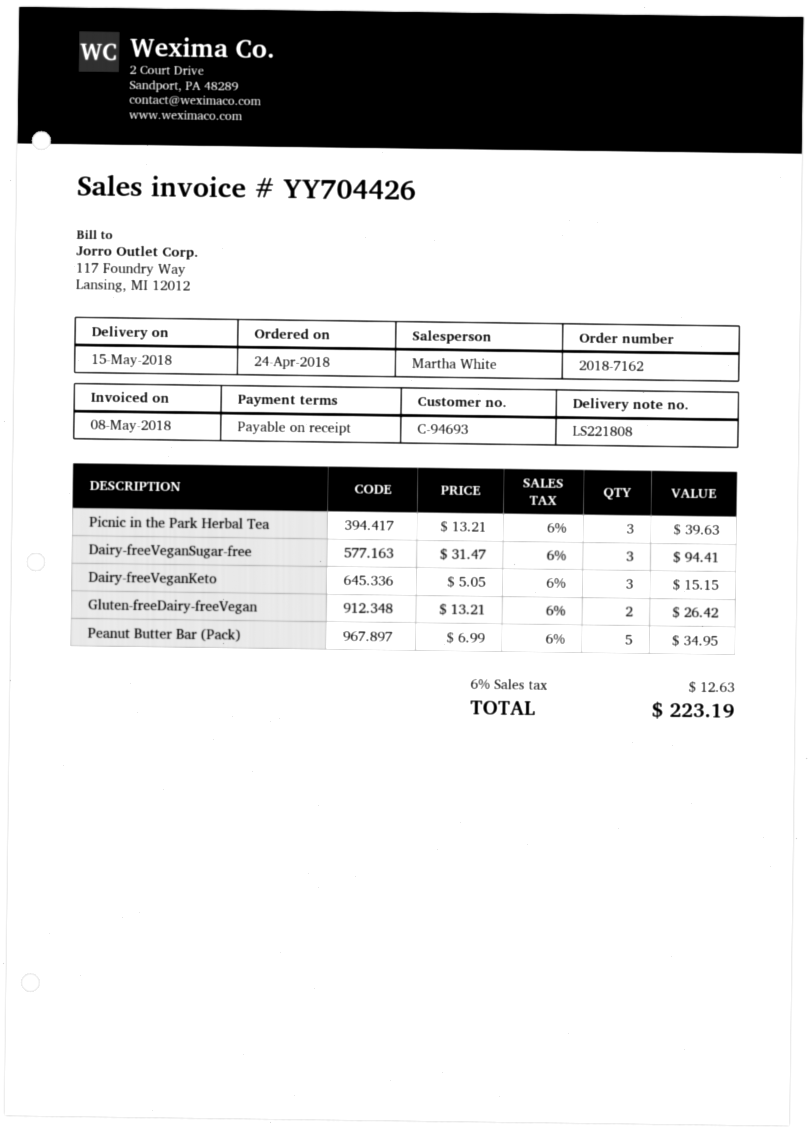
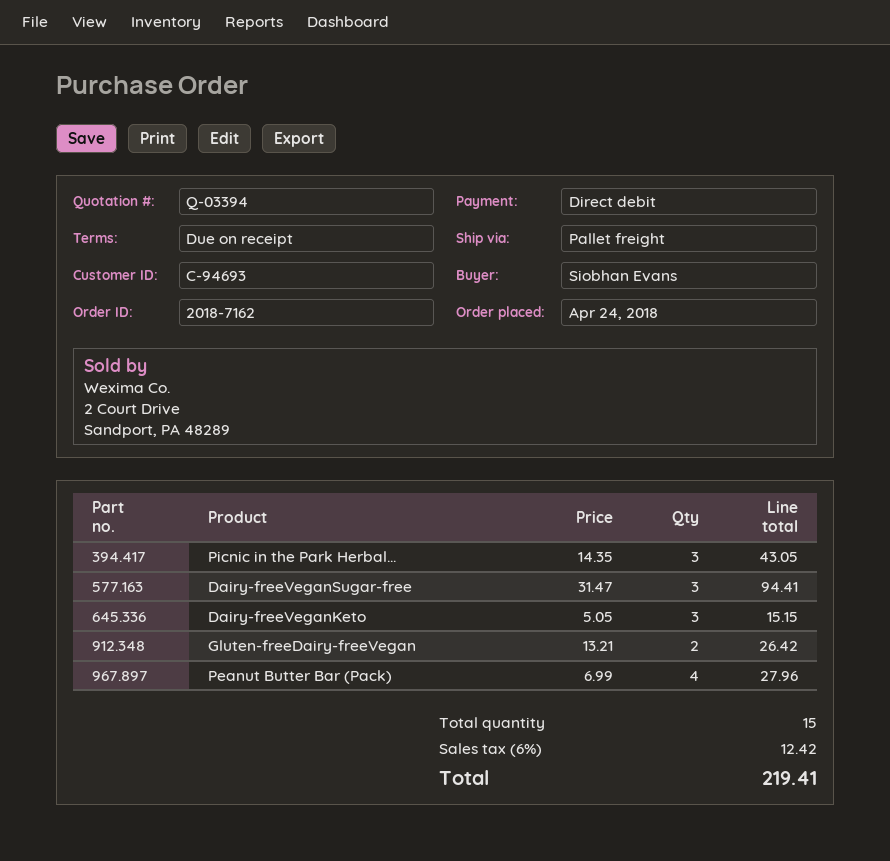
Picnic in the Park Herbal Tea: 3 x 13.21 = 39.63 -> 3 x 14.35 = 43.05
Peanut Butter Bar (Pack): 5 x 6.99 = 34.95 -> 4 x 6.99 = 27.96
tax: 6% = 12.63 -> 6% = 12.42
total: 223.19 -> 219.41

